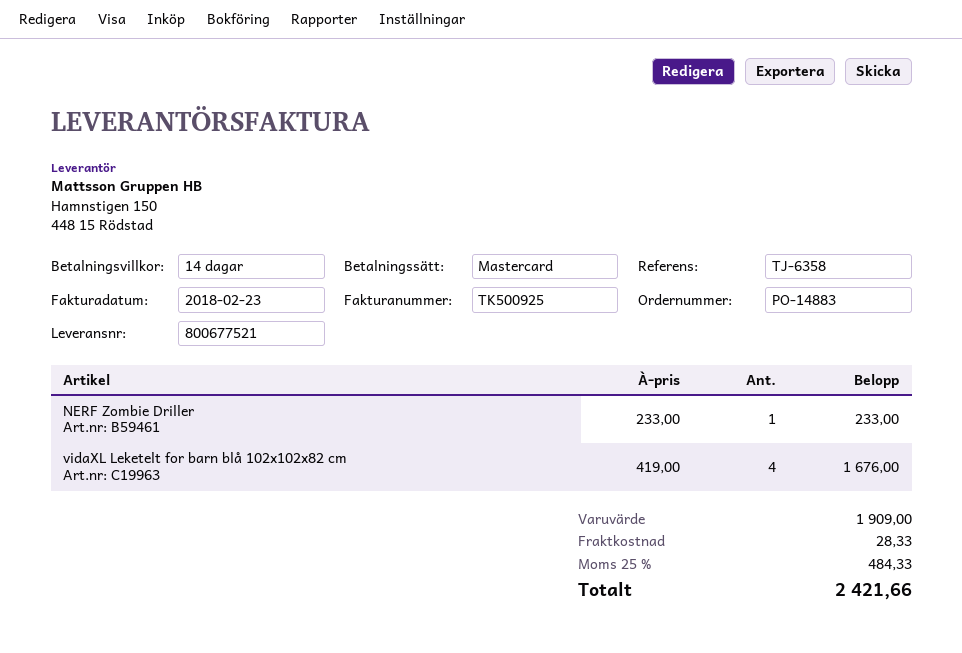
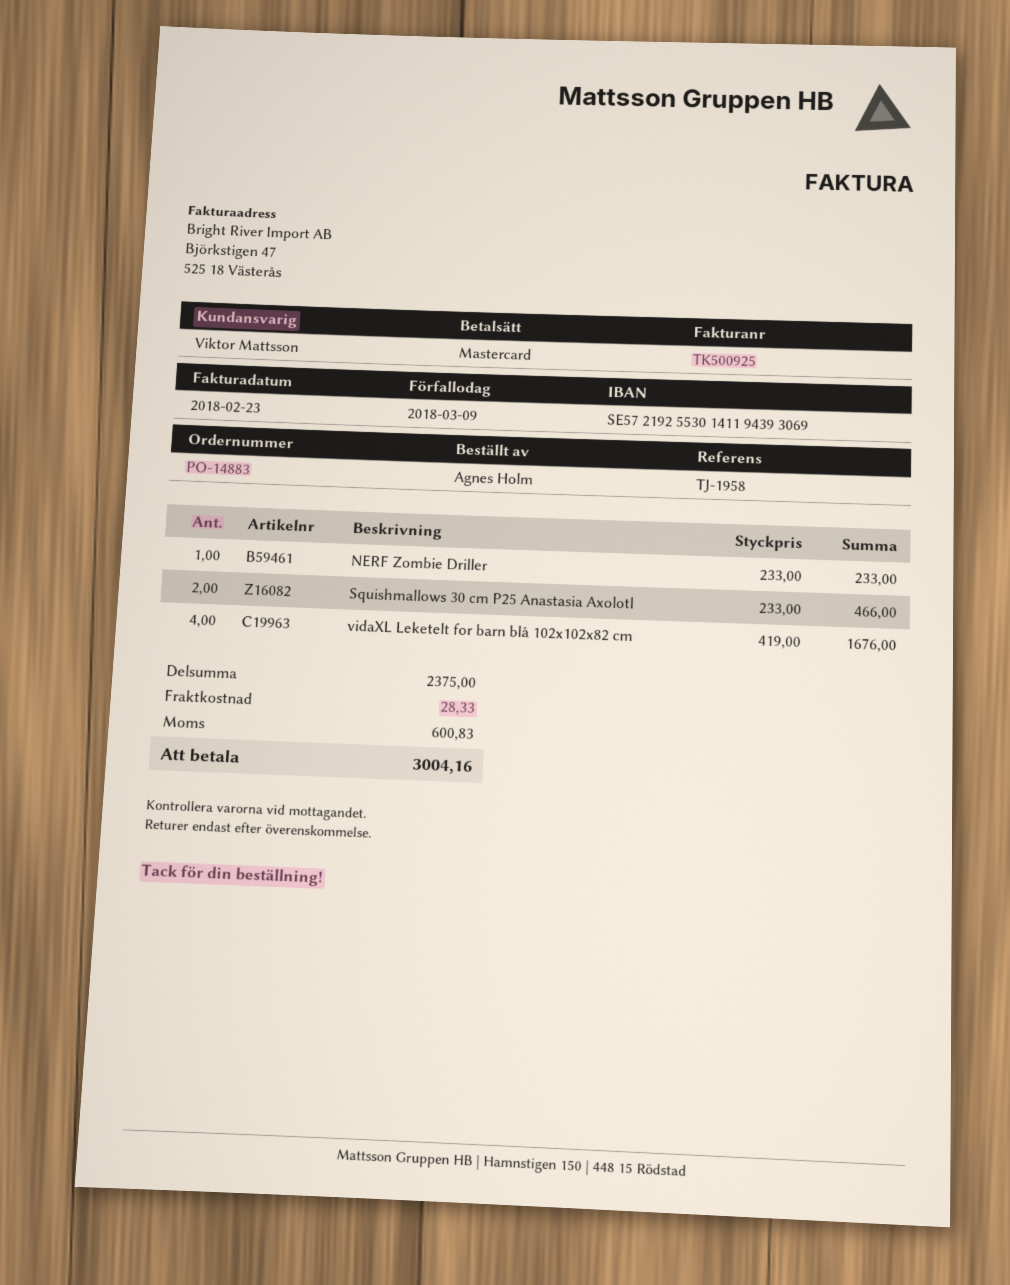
reference: TJ-6358 -> TJ-1958
Squishmallows 30 cm P25 Anastasia Axolotl: none -> 2 x 233.00 = 466.00
subtotal: 1909.00 -> 2375.00
tax: 484.33 -> 600.83
total: 2421.66 -> 3004.16

